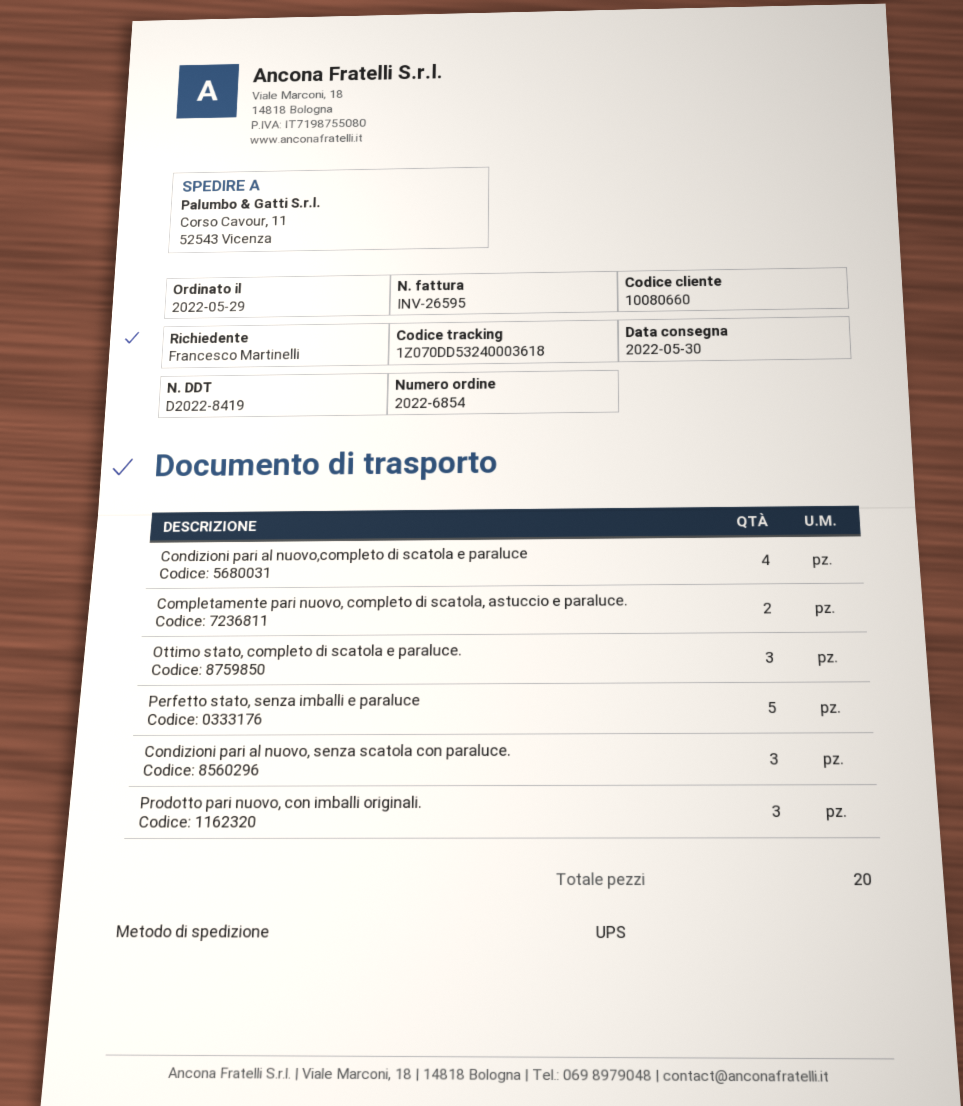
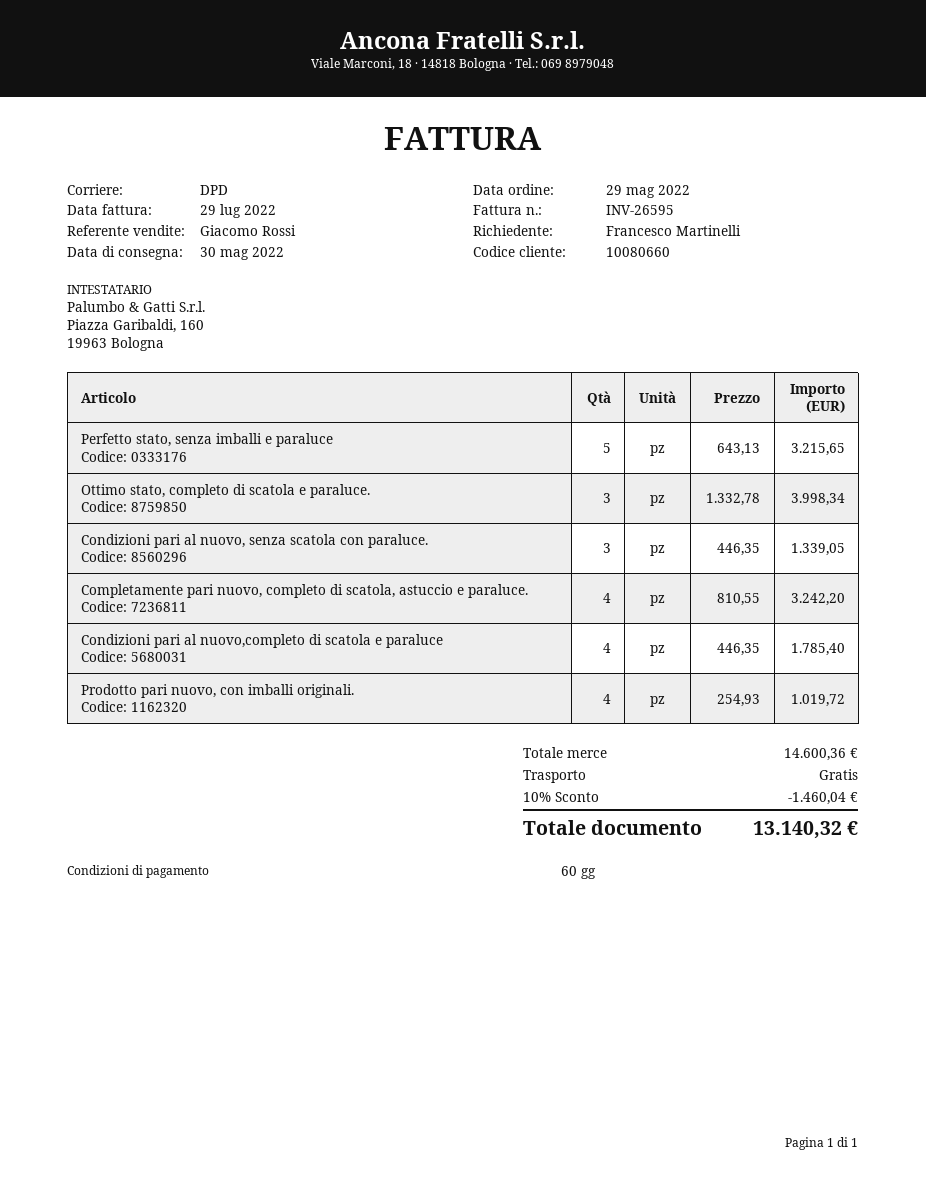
shipping method: UPS -> DPD
Completamente pari nuovo, completo di scatola, astuccio e paraluce.: 2 -> 4
Prodotto pari nuovo, con imballi originali.: 3 -> 4

